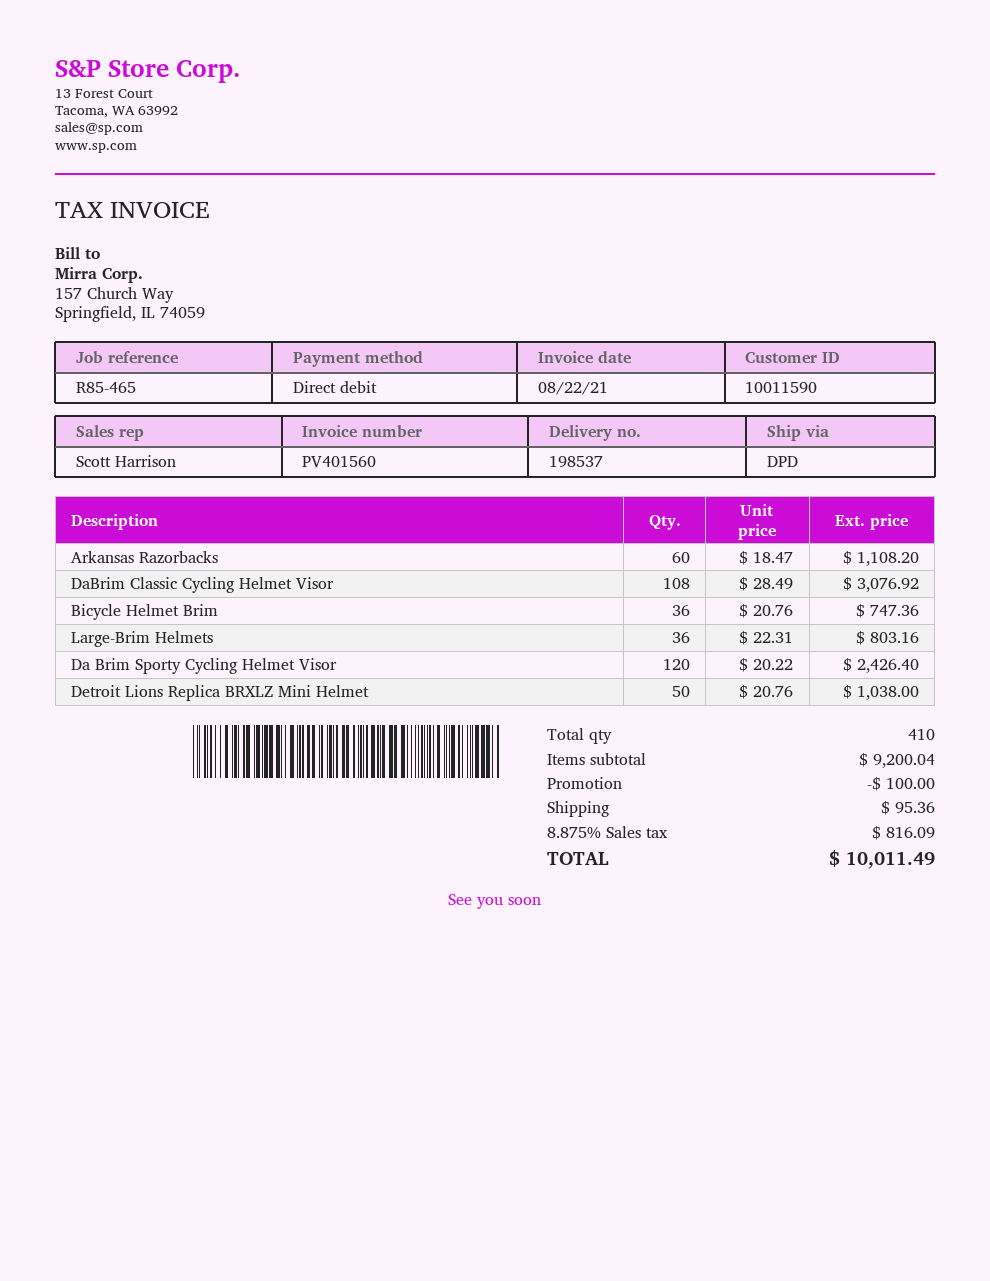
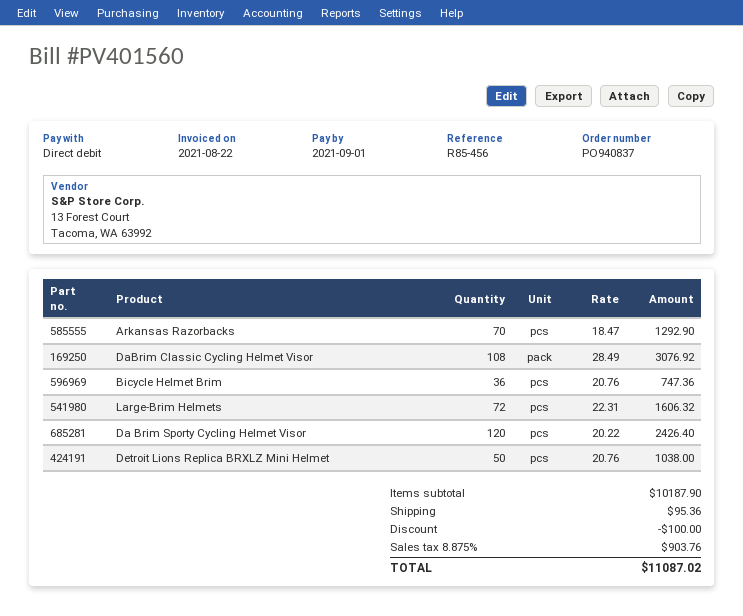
reference: R85-465 -> R85-456
Arkansas Razorbacks: 60 x 18.47 = 1108.20 -> 70 x 18.47 = 1292.90
Large-Brim Helmets: 36 x 22.31 = 803.16 -> 72 x 22.31 = 1606.32
subtotal: 9200.04 -> 10187.90
tax: 8.875% = 816.09 -> 8.875% = 903.76
total: 10011.49 -> 11087.02

